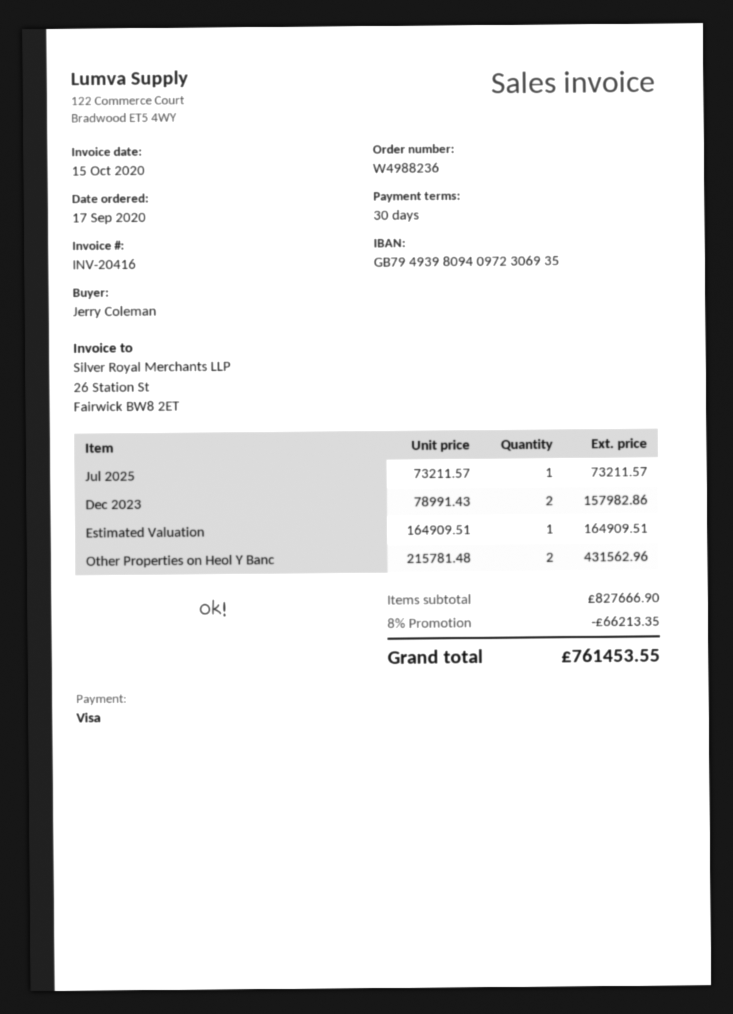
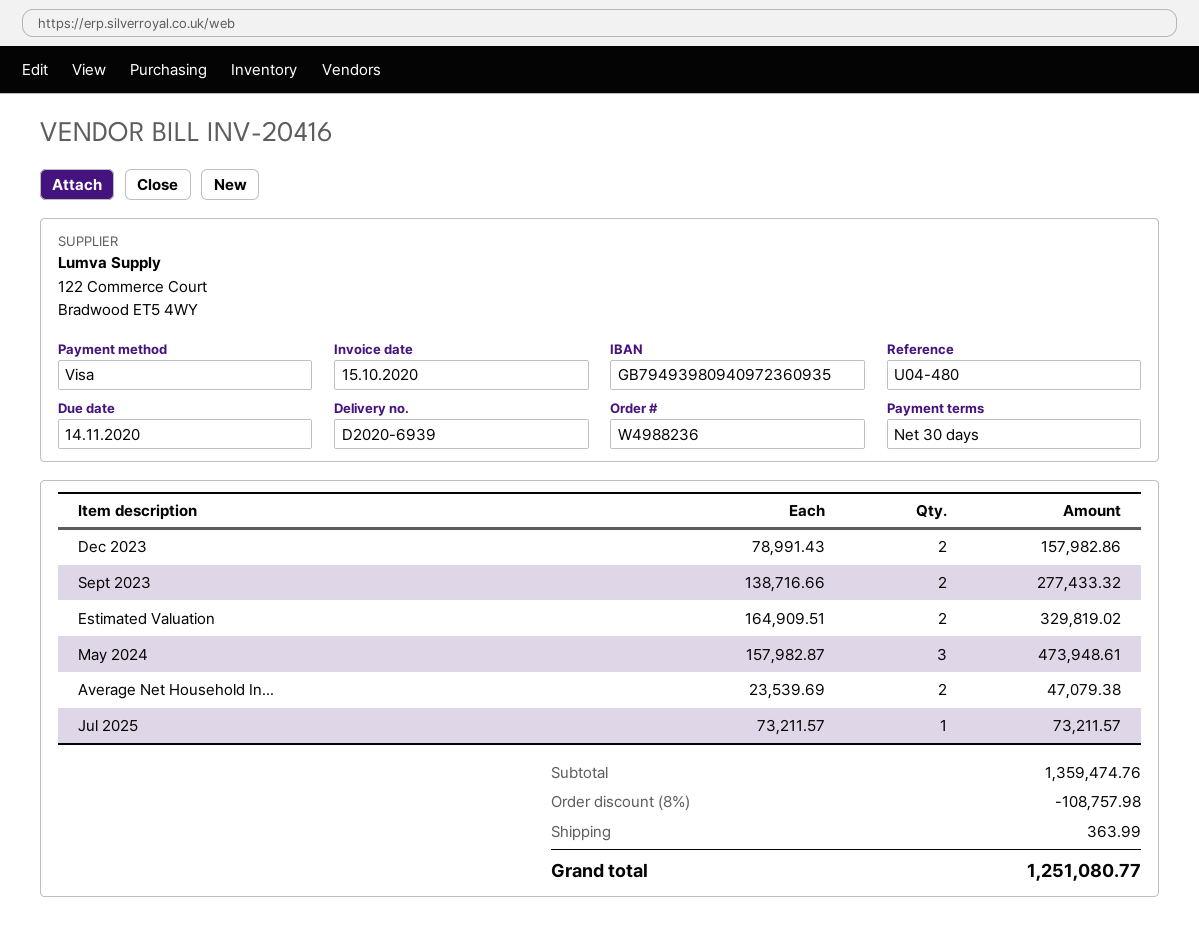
bank account: GB79493980940972306935 -> GB79493980940972360935
Estimated Valuation: 1 x 164909.51 = 164909.51 -> 2 x 164909.51 = 329819.02
Other Properties on Heol Y Banc: 2 x 215781.48 = 431562.96 -> none
Sept 2023: none -> 2 x 138716.66 = 277433.32
May 2024: none -> 3 x 157982.87 = 473948.61
Average Net Household In...: none -> 2 x 23539.69 = 47079.38
subtotal: 827666.90 -> 1359474.76
discount: 8% = 66213.35 -> 8% = 108757.98
shipping: none -> 363.99
total: 761453.55 -> 1251080.77

